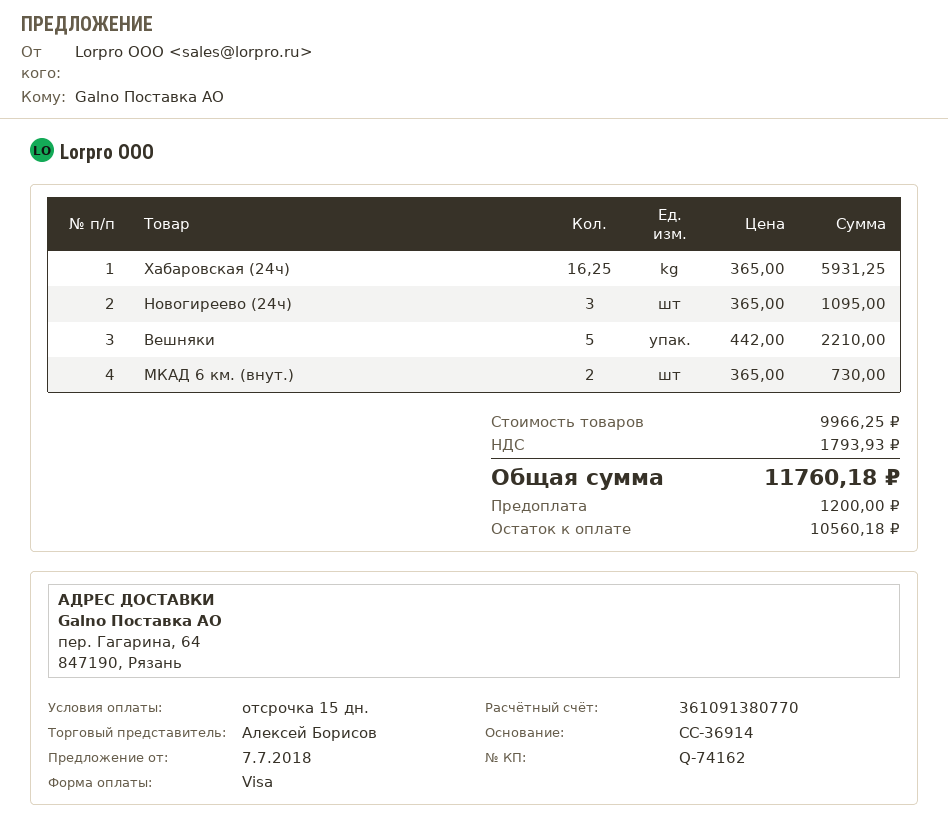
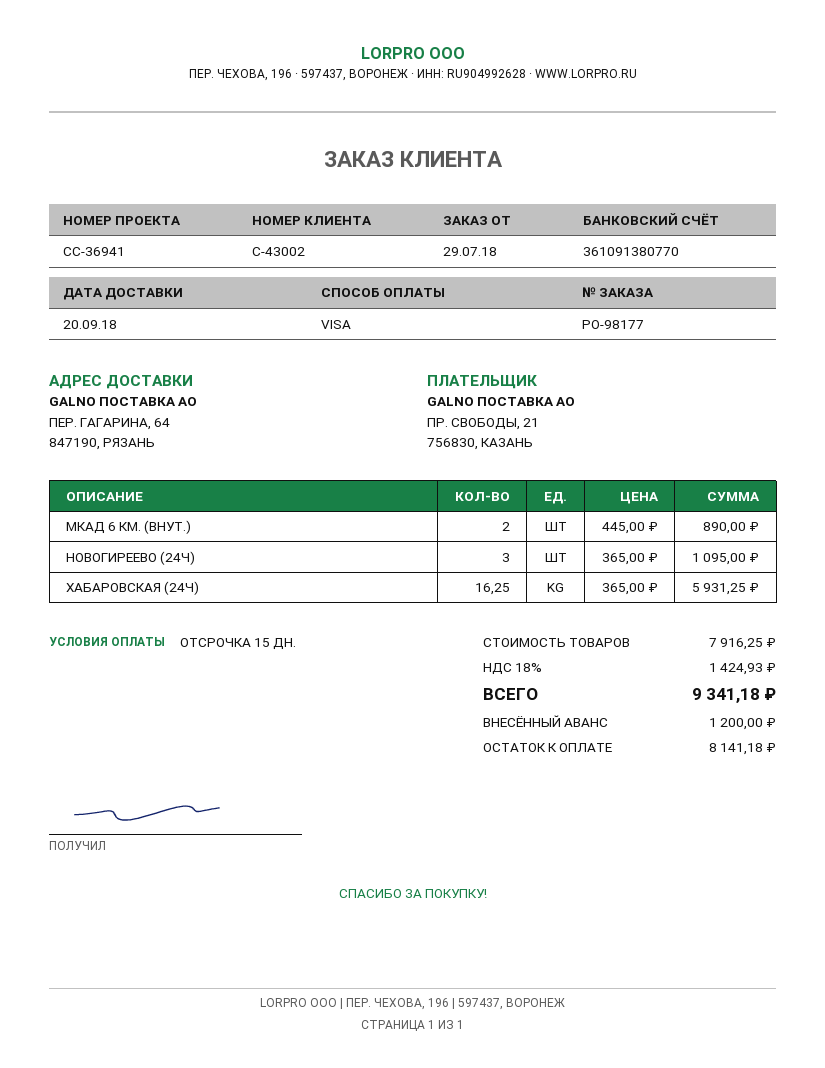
reference: CC-36914 -> CC-36941
Вешняки: 5 x 442.00 = 2210.00 -> none
МКАД 6 км. (внут.): 2 x 365.00 = 730.00 -> 2 x 445.00 = 890.00
subtotal: 9966.25 -> 7916.25
tax: 1793.93 -> 1424.93
total: 11760.18 -> 9341.18
balance: 10560.18 -> 8141.18

